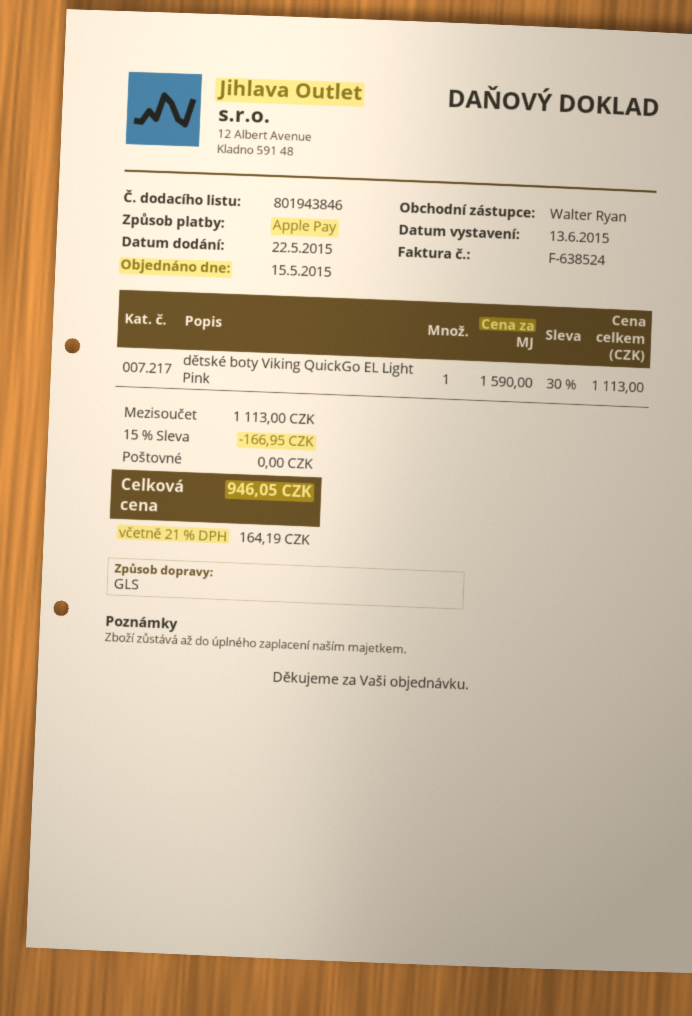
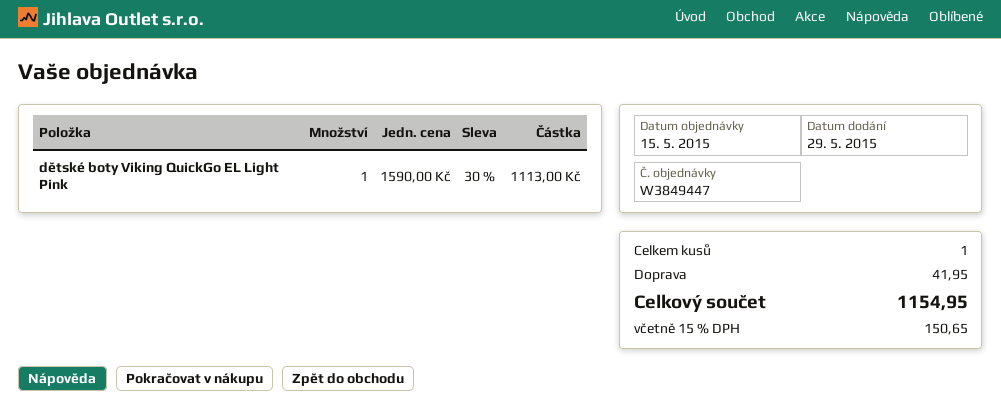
delivery date: 2015-05-22 -> 2015-05-29
discount: 15% = 166.95 -> none
shipping: 0.00 -> 41.95
tax: 21% = 164.19 -> 15% = 150.65
total: 946.05 -> 1154.95

